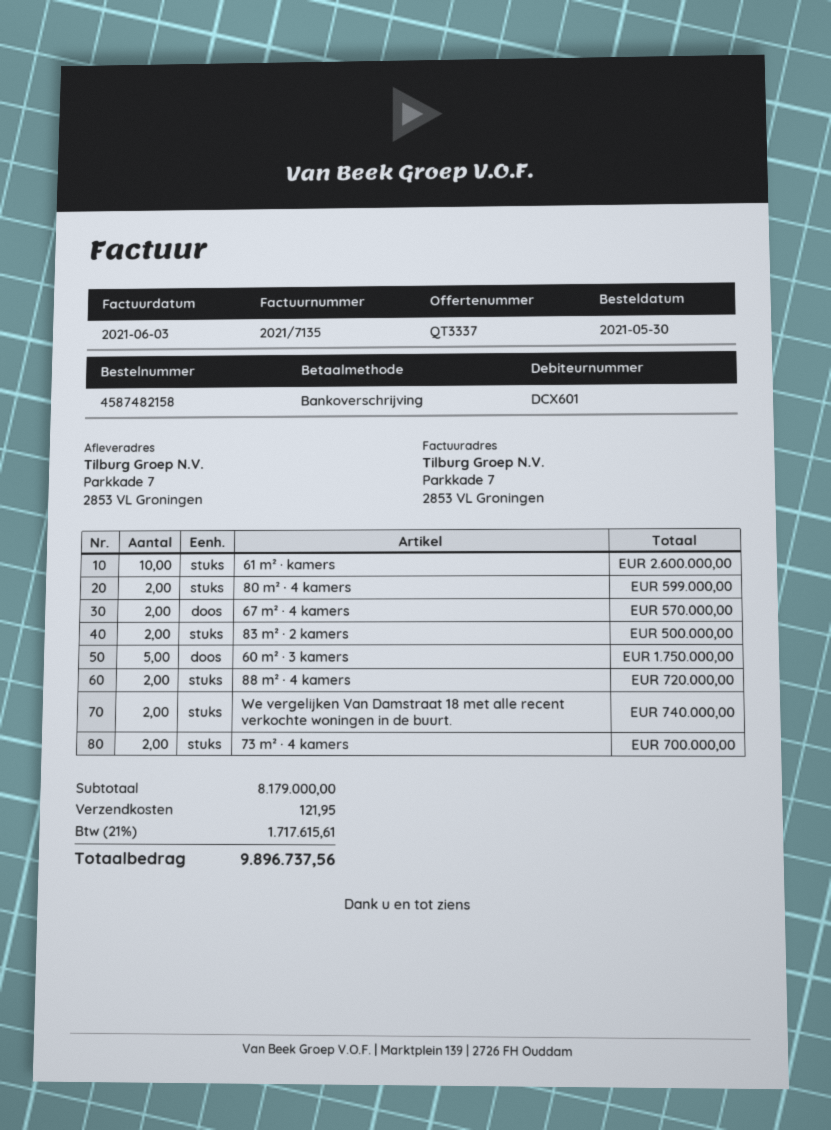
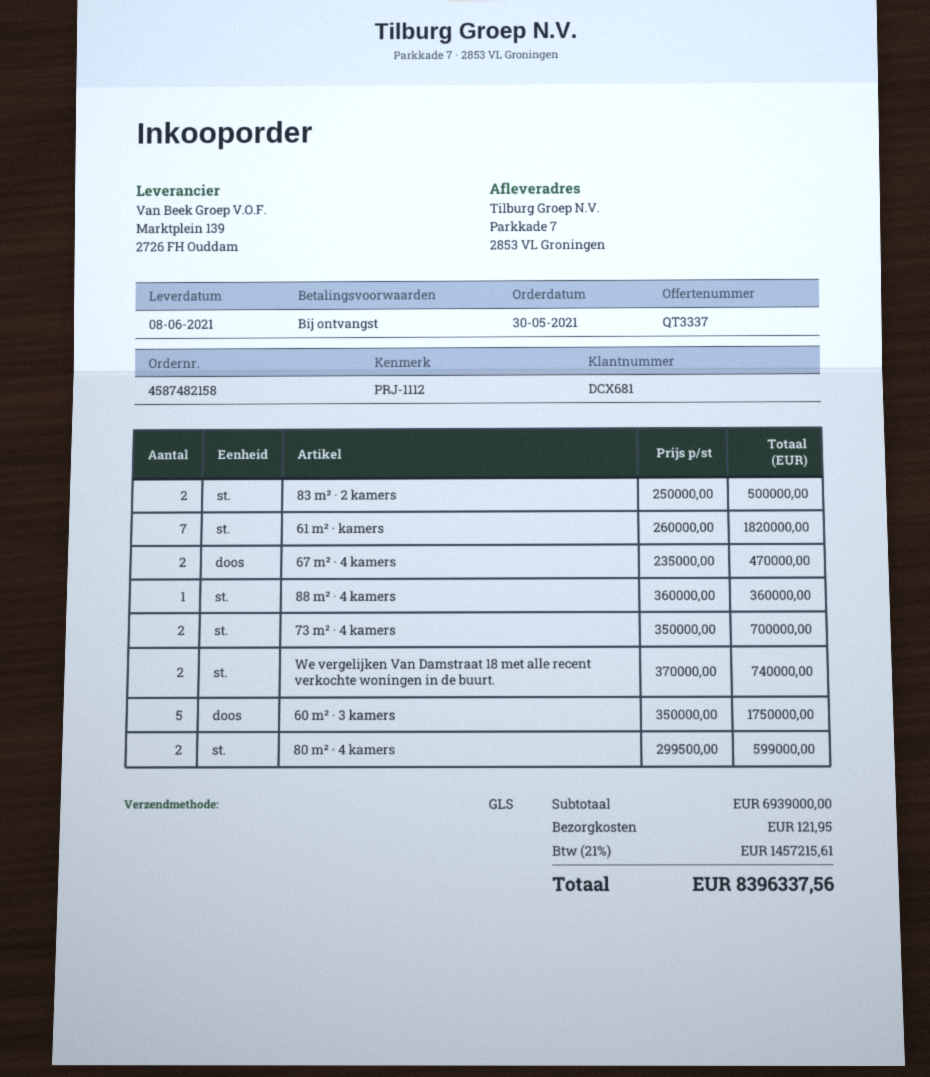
customer number: DCX601 -> DCX681
61 m² · kamers: 10 for 2600000.00 -> 7 for 1820000.00
67 m² · 4 kamers: 2 for 570000.00 -> 2 for 470000.00
88 m² · 4 kamers: 2 for 720000.00 -> 1 for 360000.00
subtotal: 8179000.00 -> 6939000.00
tax: 21% = 1717615.61 -> 21% = 1457215.61
total: 9896737.56 -> 8396337.56

